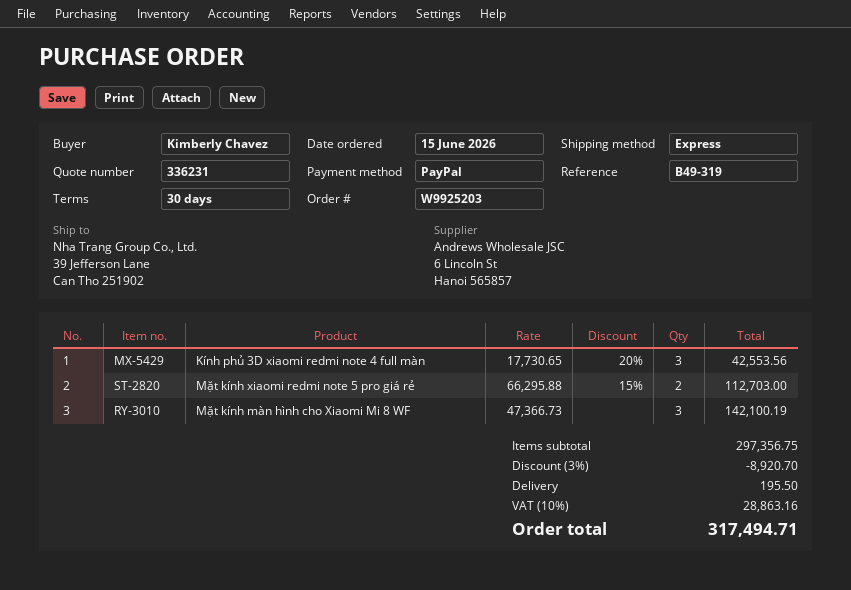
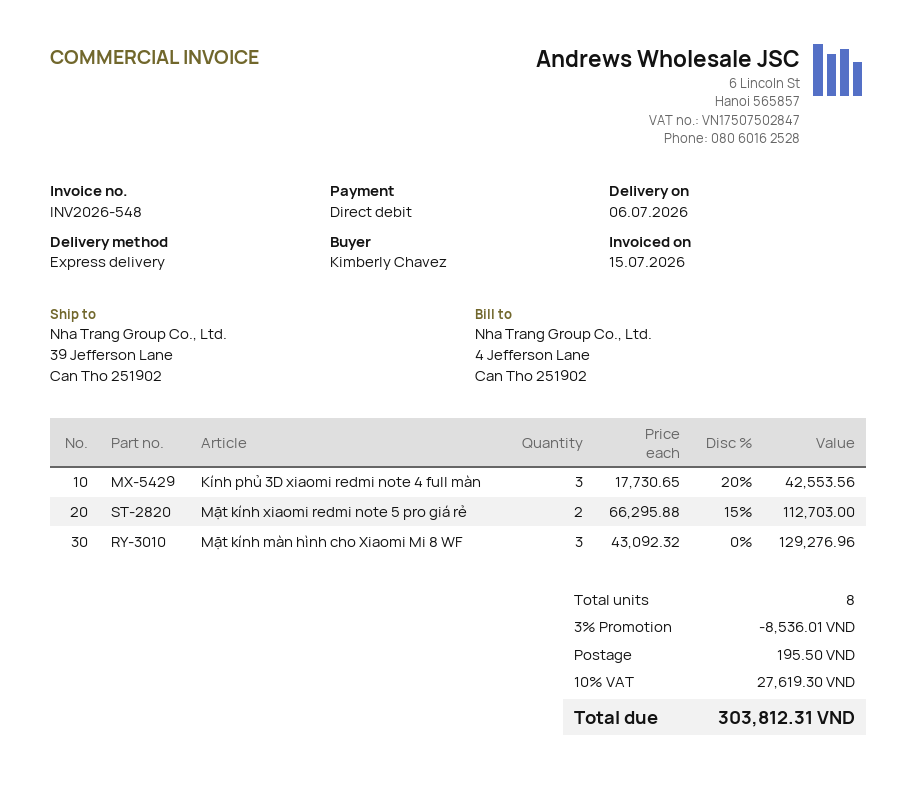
payment method: PayPal -> direct debit
Mặt kính màn hình cho Xiaomi Mi 8 WF: 3 x 47366.73 = 142100.19 -> 3 x 43092.32 = 129276.96
discount: 3% = 8920.70 -> 3% = 8536.01
tax: 10% = 28863.16 -> 10% = 27619.30
total: 317494.71 -> 303812.31

